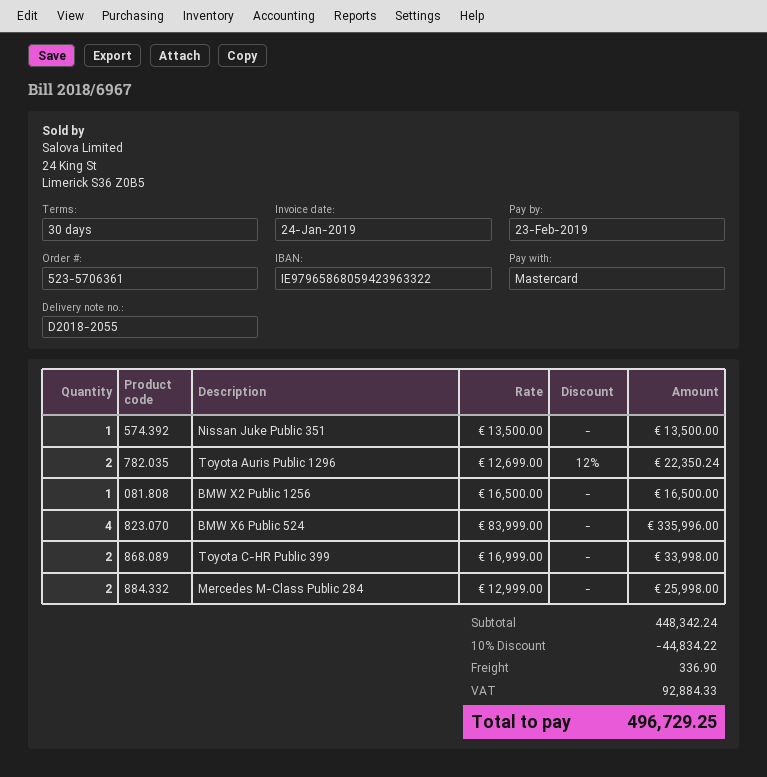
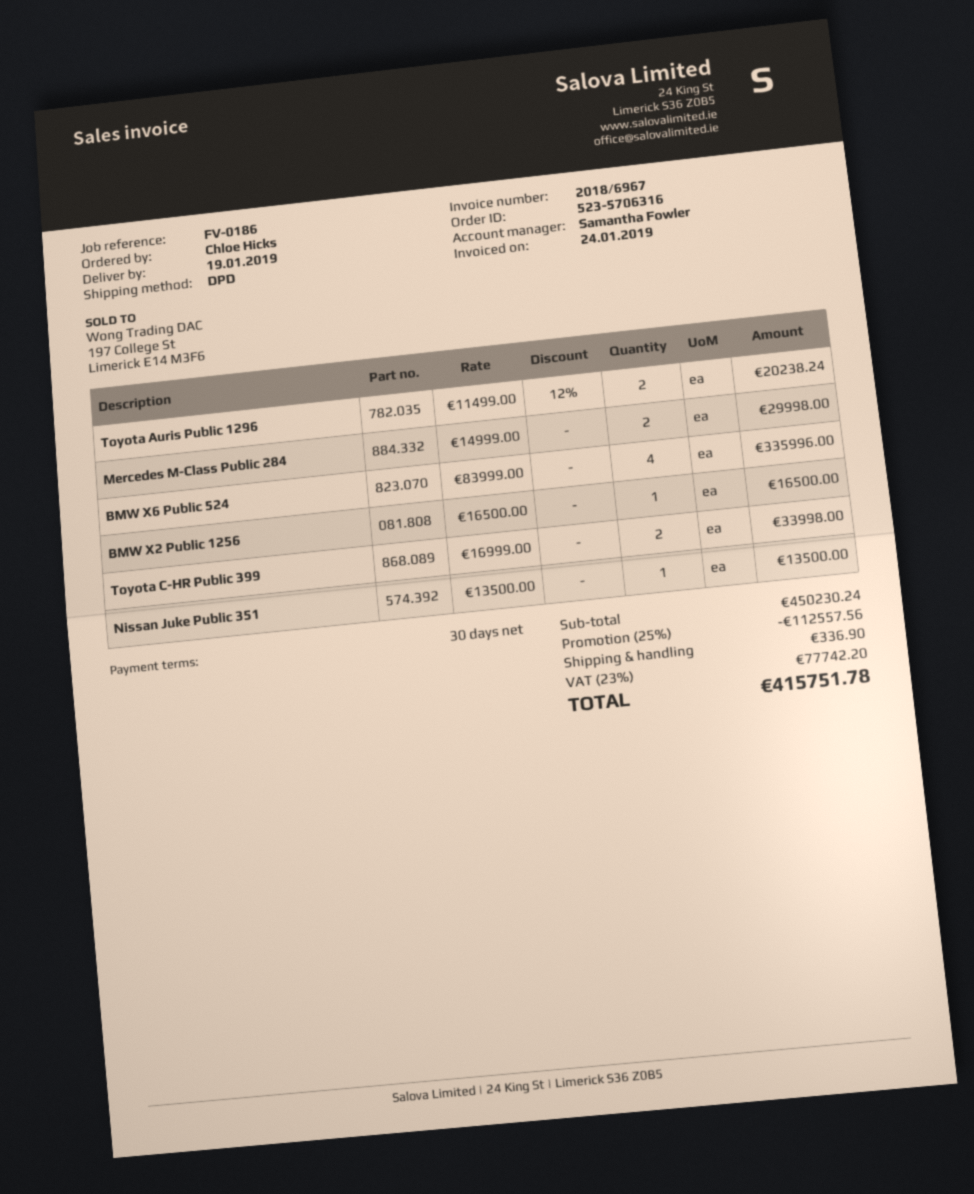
order number: 523-5706361 -> 523-5706316
Toyota Auris Public 1296: 2 x 12699.00 - 12% = 22350.24 -> 2 x 11499.00 - 12% = 20238.24
Mercedes M-Class Public 284: 2 x 12999.00 = 25998.00 -> 2 x 14999.00 = 29998.00
subtotal: 448342.24 -> 450230.24
discount: 10% = 44834.22 -> 25% = 112557.56
tax: 92884.33 -> 77742.20
total: 496729.25 -> 415751.78

